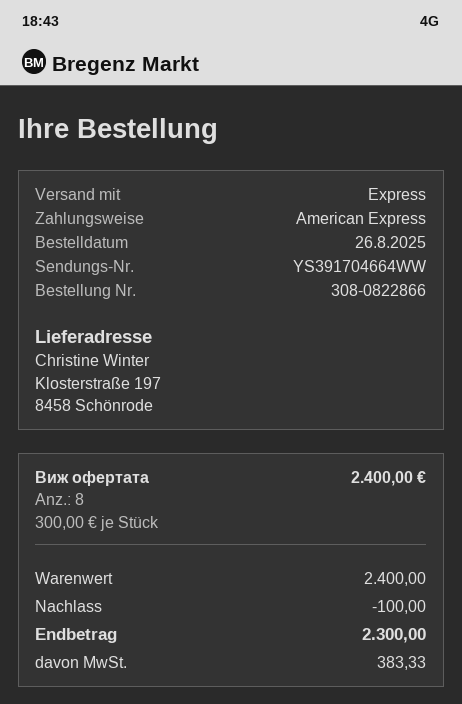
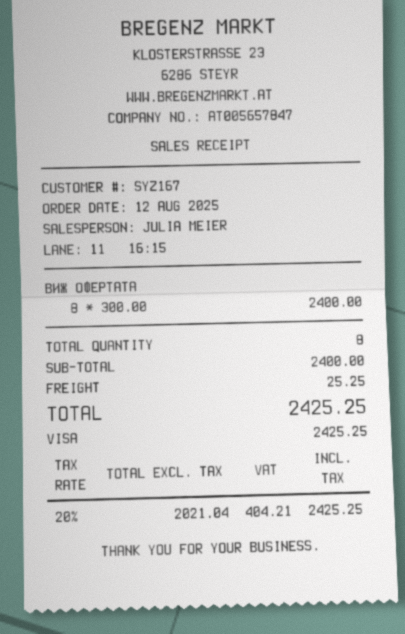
order date: 2025-08-26 -> 2025-08-12
payment method: American Express -> Visa
discount: 100.00 -> none
shipping: none -> 25.25
tax: 383.33 -> 404.21
total: 2300.00 -> 2425.25

